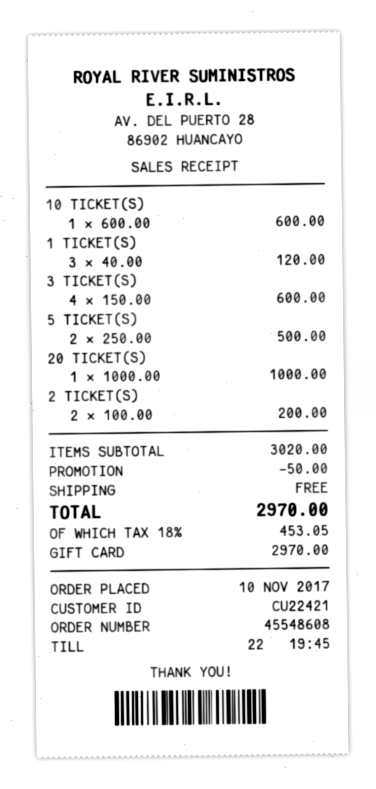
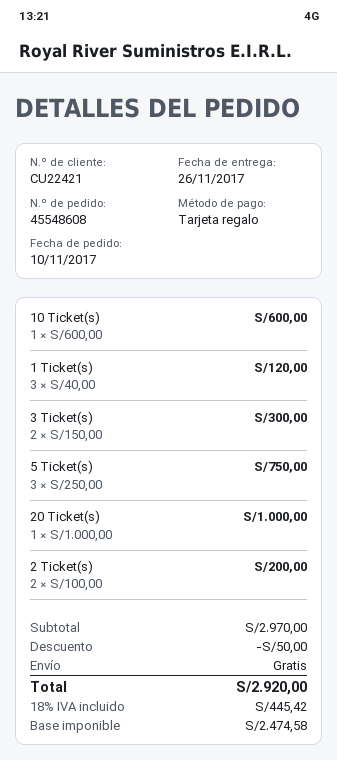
3 TICKET(S): 4 x 150.00 = 600.00 -> 2 x 150.00 = 300.00
5 TICKET(S): 2 x 250.00 = 500.00 -> 3 x 250.00 = 750.00
subtotal: 3020.00 -> 2970.00
tax: 18% = 453.05 -> 18% = 445.42
total: 2970.00 -> 2920.00

